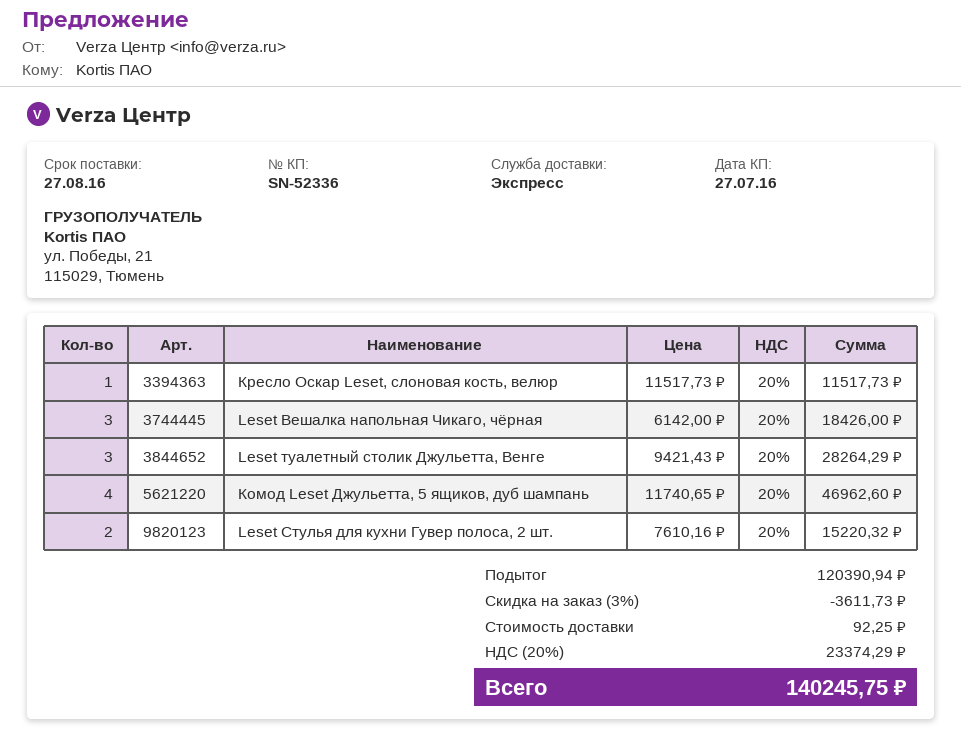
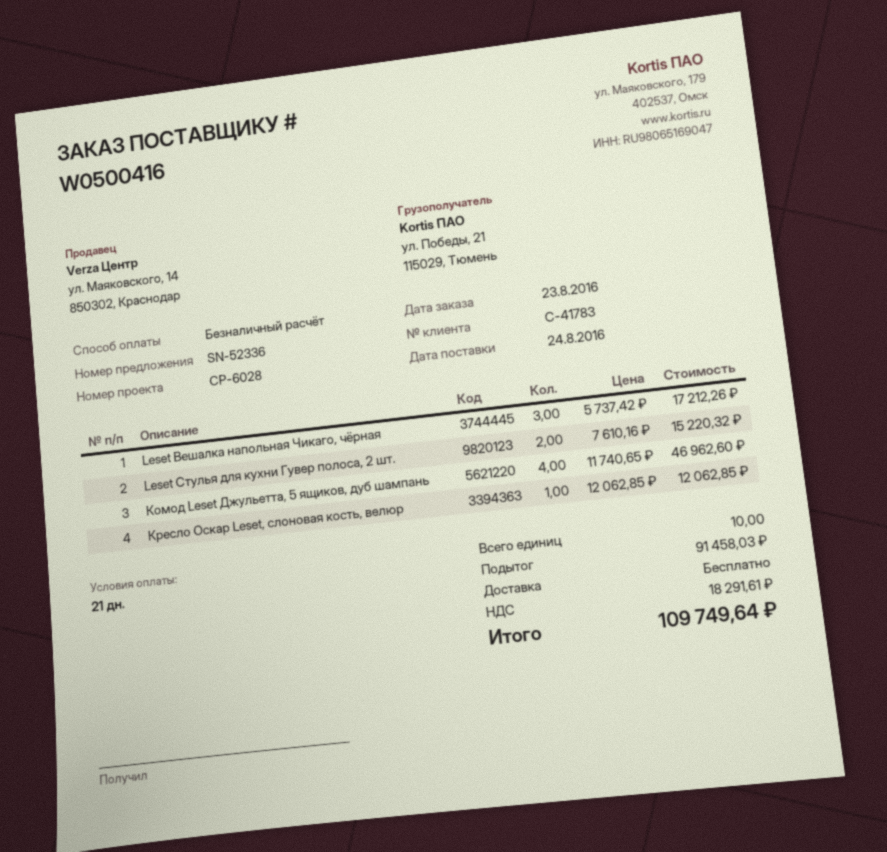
delivery date: 2016-08-27 -> 2016-08-24
Кресло Оскар Leset, слоновая кость, велюр: 1 x 11517.73 = 11517.73 -> 1 x 12062.85 = 12062.85
Leset Вешалка напольная Чикаго, чёрная: 3 x 6142.00 = 18426.00 -> 3 x 5737.42 = 17212.26
Leset туалетный столик Джульетта, Венге: 3 x 9421.43 = 28264.29 -> none
subtotal: 120390.94 -> 91458.03
discount: 3% = 3611.73 -> none
shipping: 92.25 -> 0.00
tax: 23374.29 -> 18291.61
total: 140245.75 -> 109749.64

